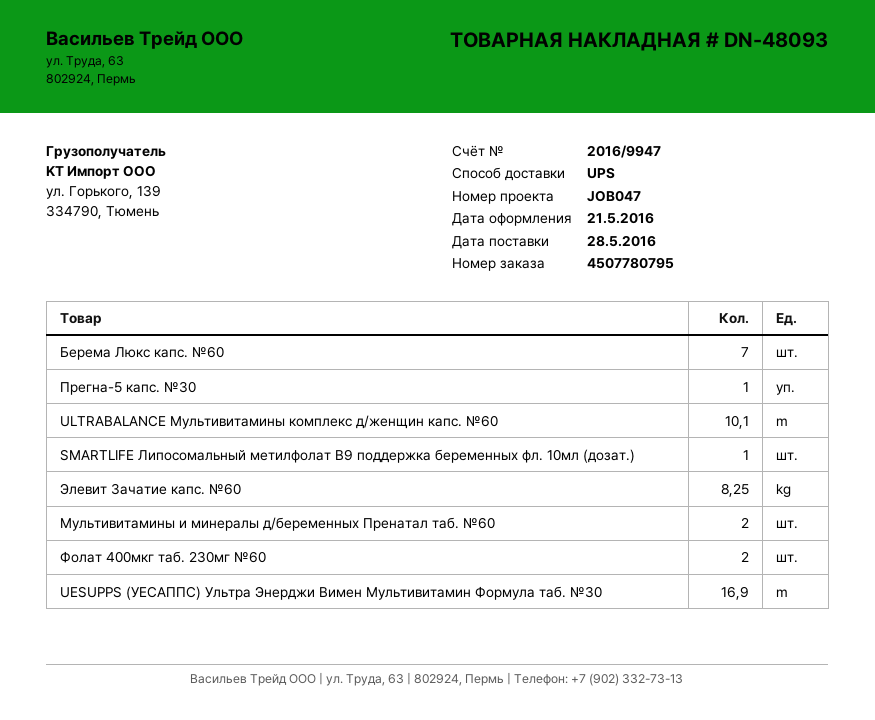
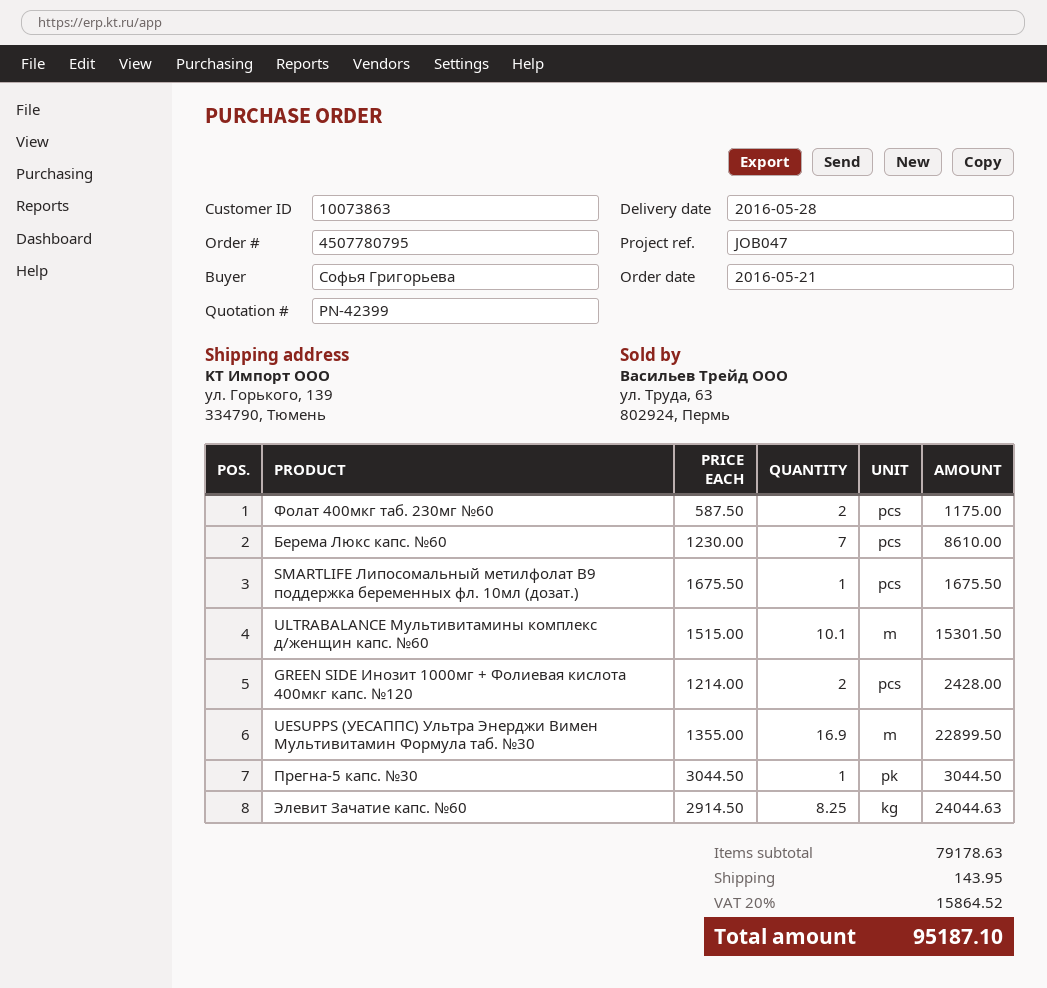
Мультивитамины и минералы д/беременных Пренатал таб. №60: 2 -> none
GREEN SIDE Инозит 1000мг + Фолиевая кислота 400мкг капс. №120: none -> 2

